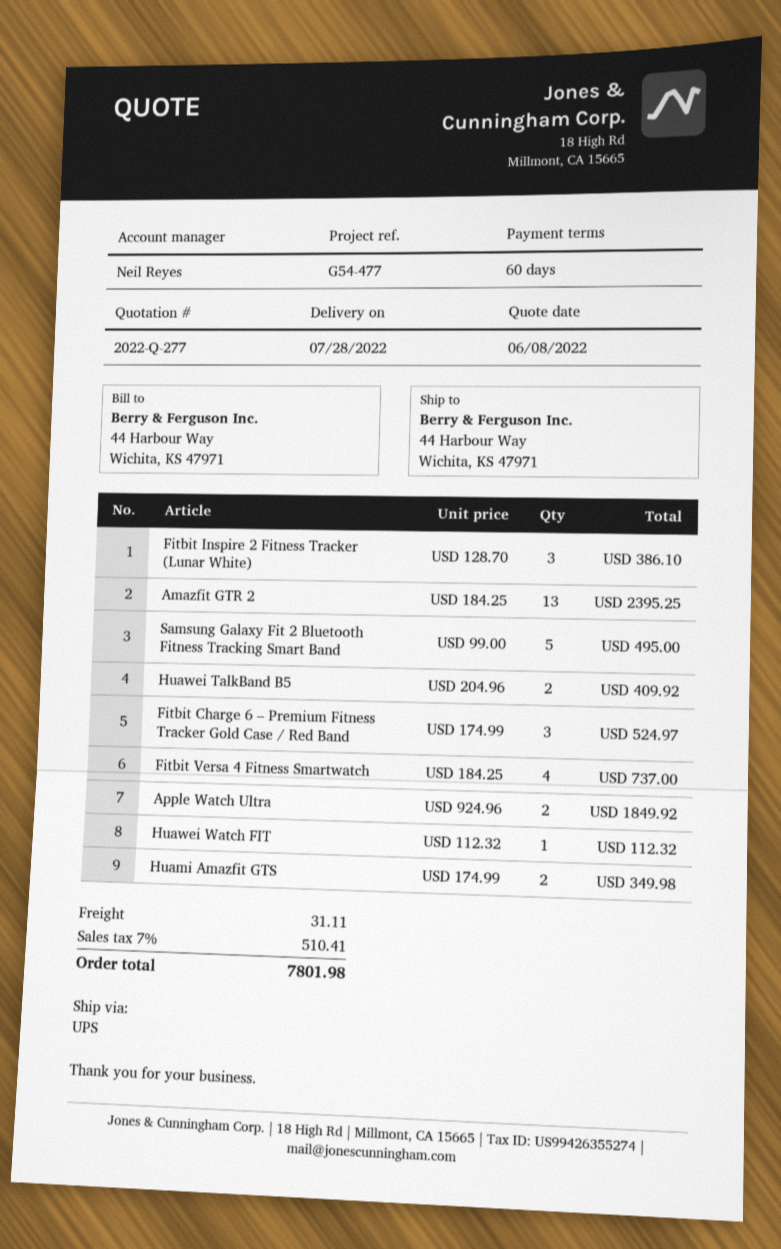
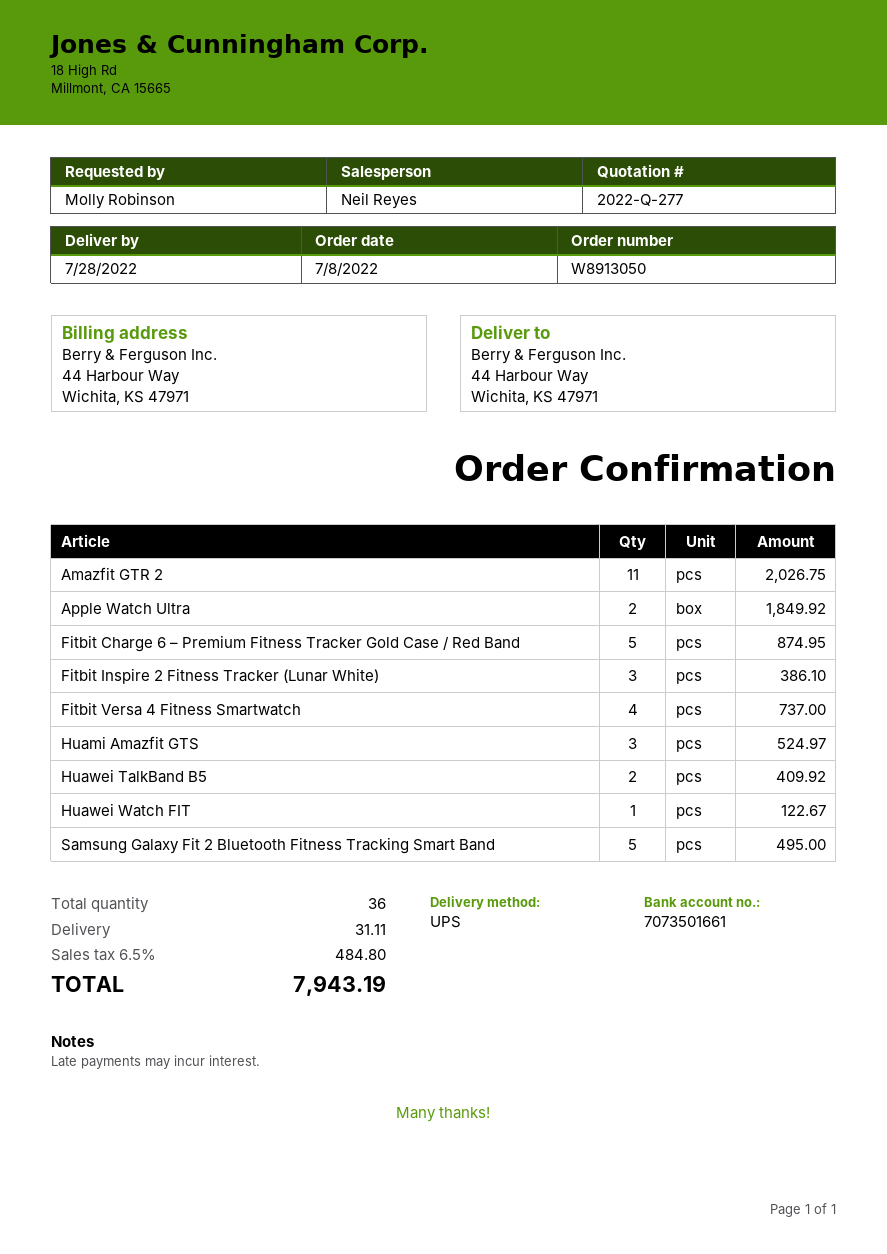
Amazfit GTR 2: 13 for 2395.25 -> 11 for 2026.75
Fitbit Charge 6 – Premium Fitness Tracker Gold Case / Red Band: 3 for 524.97 -> 5 for 874.95
Huawei Watch FIT: 1 for 112.32 -> 1 for 122.67
Huami Amazfit GTS: 2 for 349.98 -> 3 for 524.97
tax: 7% = 510.41 -> 6.5% = 484.80
total: 7801.98 -> 7943.19

